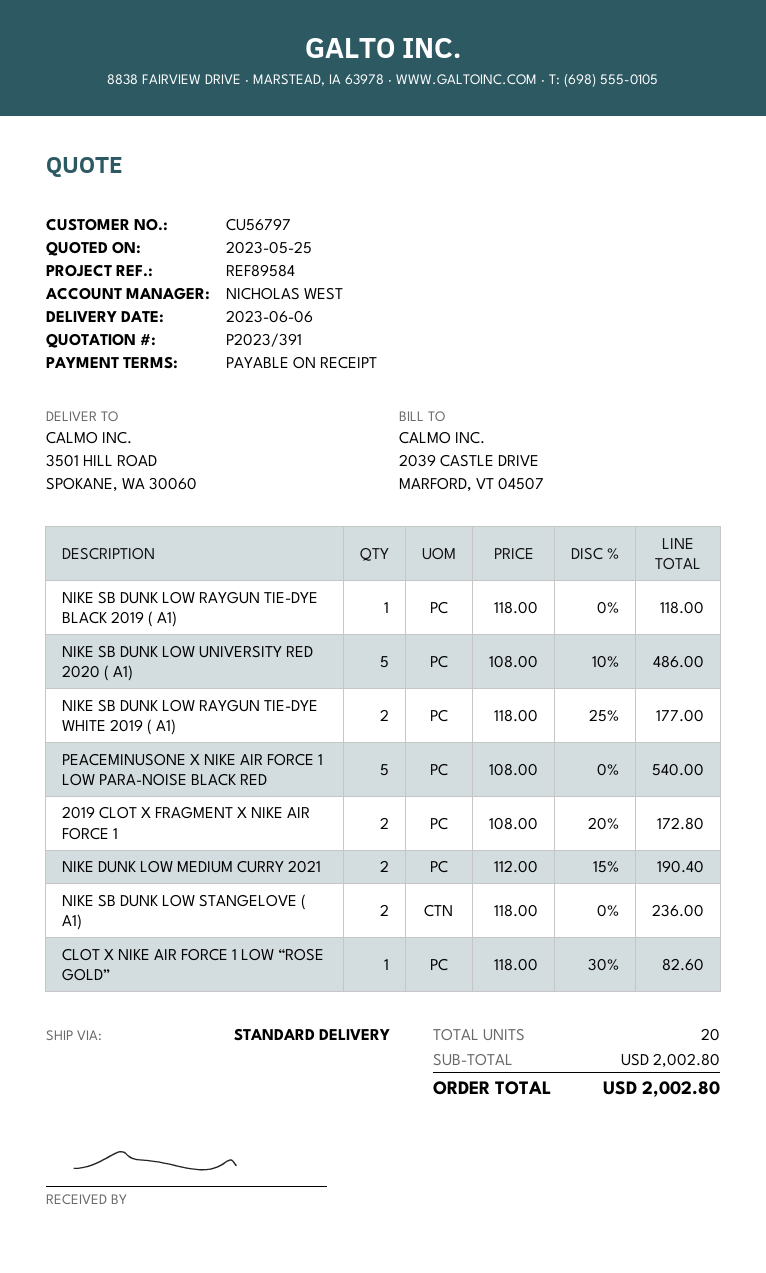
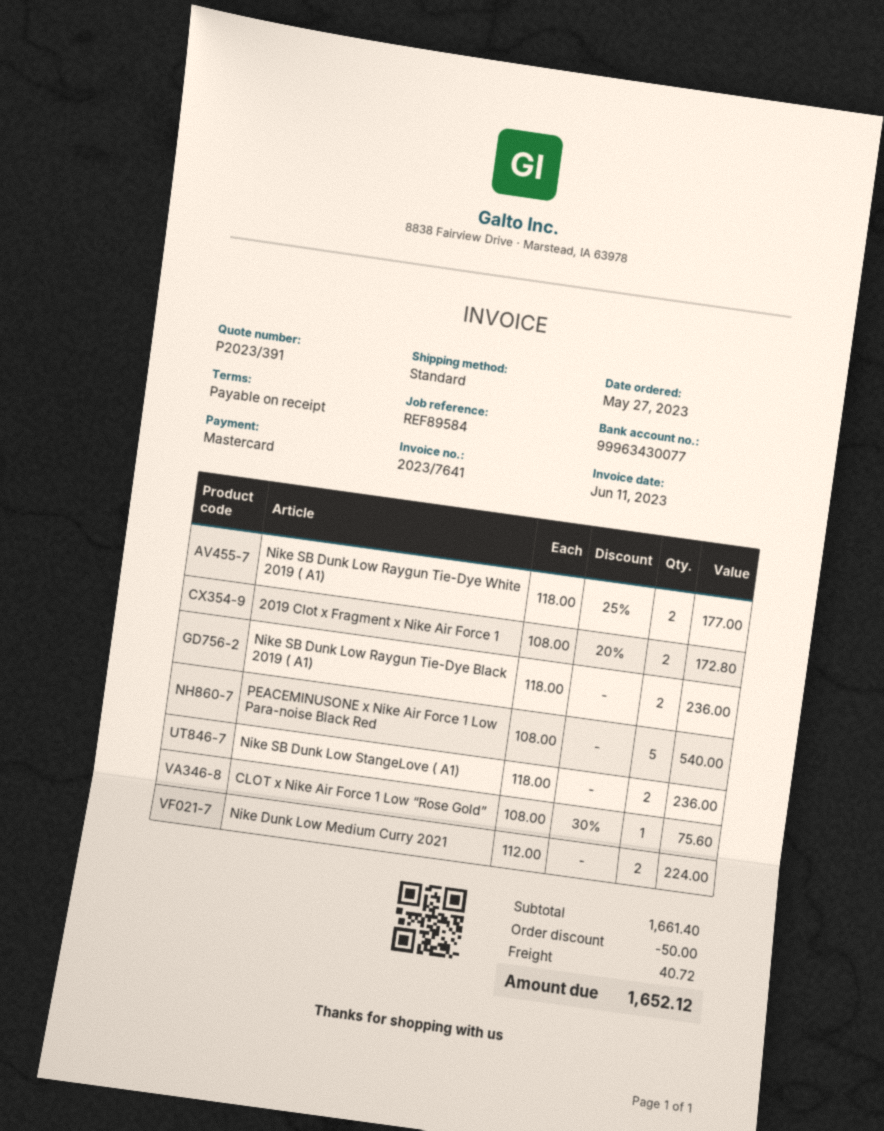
NIKE SB DUNK LOW RAYGUN TIE-DYE BLACK 2019 ( A1): 1 x 118.00 = 118.00 -> 2 x 118.00 = 236.00
NIKE SB DUNK LOW UNIVERSITY RED 2020 ( A1): 5 x 108.00 - 10% = 486.00 -> none
NIKE DUNK LOW MEDIUM CURRY 2021: 2 x 112.00 - 15% = 190.40 -> 2 x 112.00 = 224.00
CLOT X NIKE AIR FORCE 1 LOW “ROSE GOLD”: 1 x 118.00 - 30% = 82.60 -> 1 x 108.00 - 30% = 75.60
subtotal: 2002.80 -> 1661.40
discount: none -> 50.00
shipping: none -> 40.72
total: 2002.80 -> 1652.12

